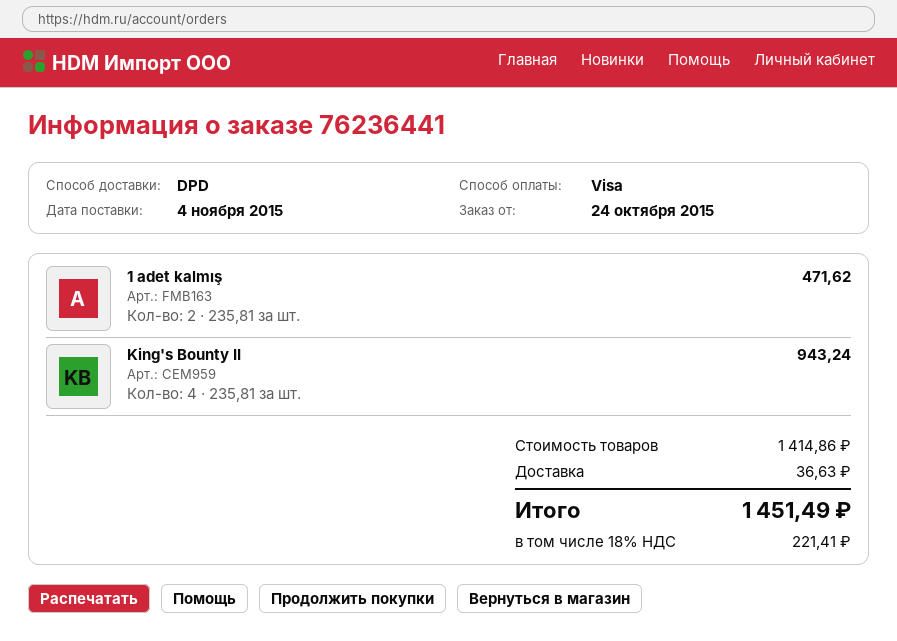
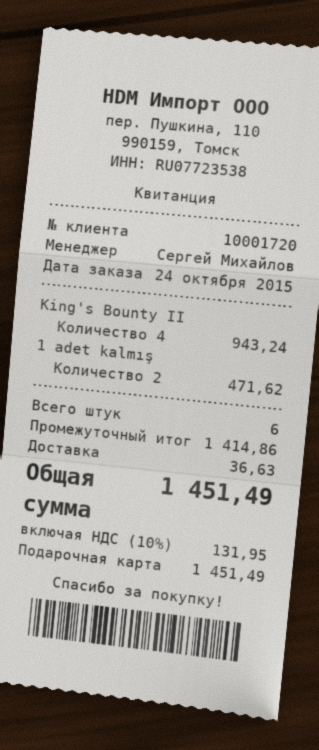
payment method: Visa -> gift card
tax: 18% = 221.41 -> 10% = 131.95

